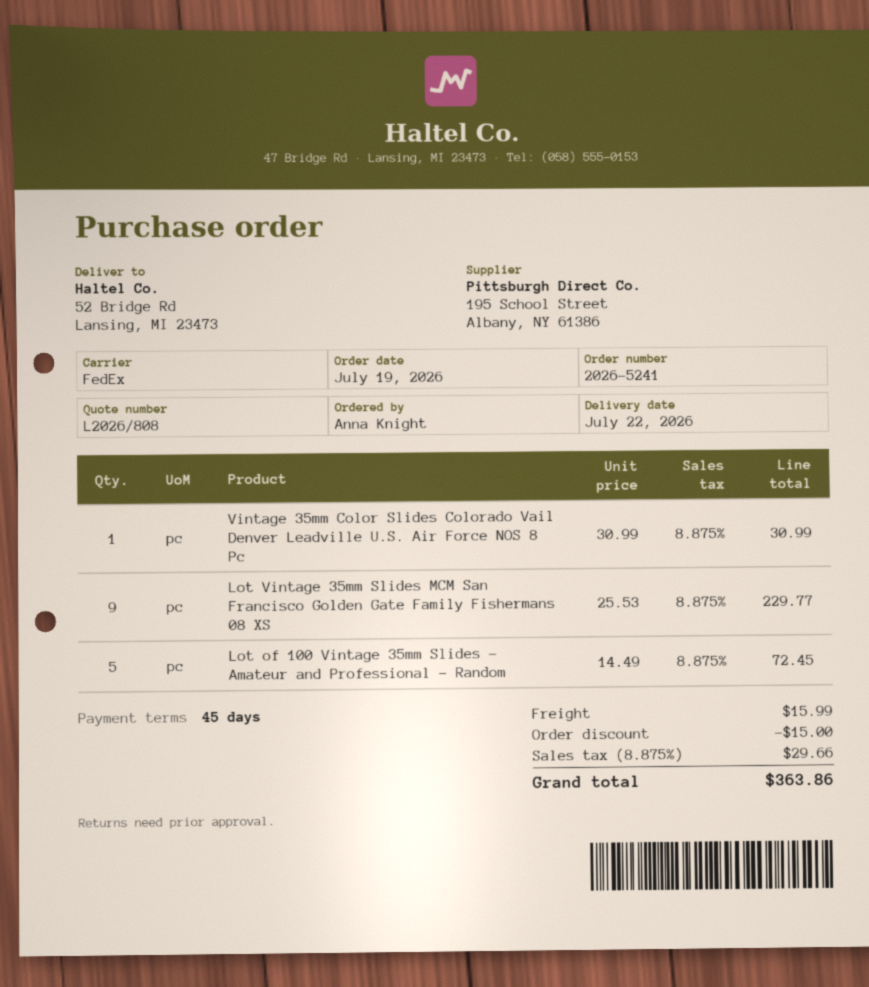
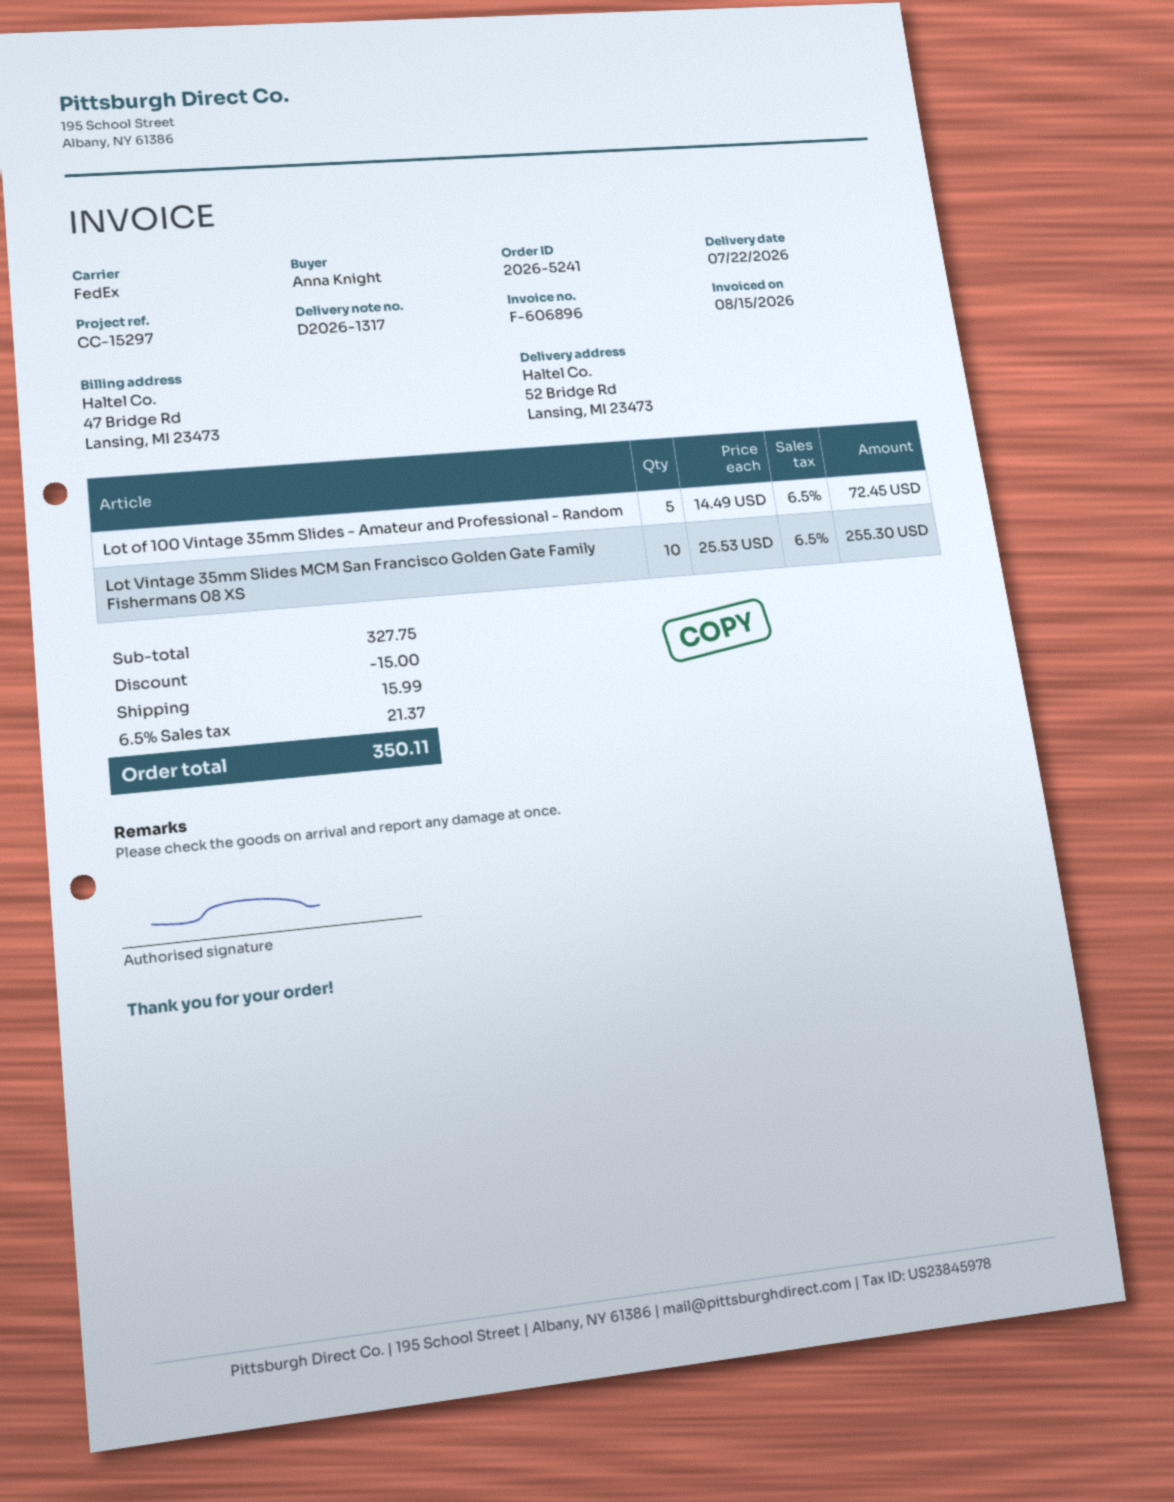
Vintage 35mm Color Slides Colorado Vail Denver Leadville U.S. Air Force NOS 8 Pc: 1 x 30.99 = 30.99 -> none
Lot Vintage 35mm Slides MCM San Francisco Golden Gate Family Fishermans 08 XS: 9 x 25.53 = 229.77 -> 10 x 25.53 = 255.30
tax: 8.875% = 29.66 -> 6.5% = 21.37
total: 363.86 -> 350.11

